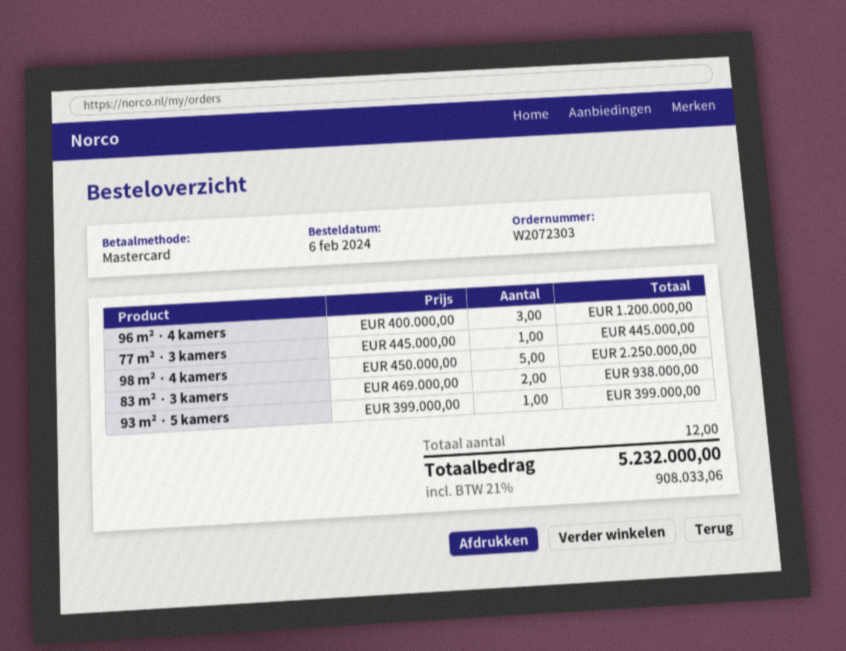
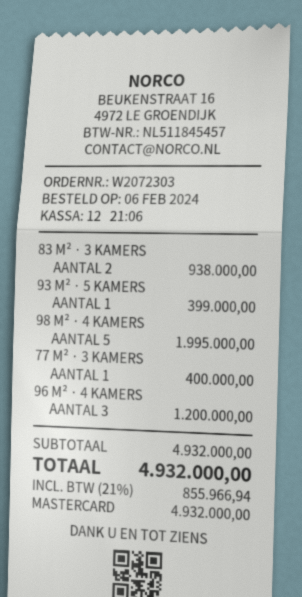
77 m² · 3 kamers: 1 for 445000.00 -> 1 for 400000.00
98 m² · 4 kamers: 5 for 2250000.00 -> 5 for 1995000.00
tax: 21% = 908033.06 -> 21% = 855966.94
total: 5232000.00 -> 4932000.00

